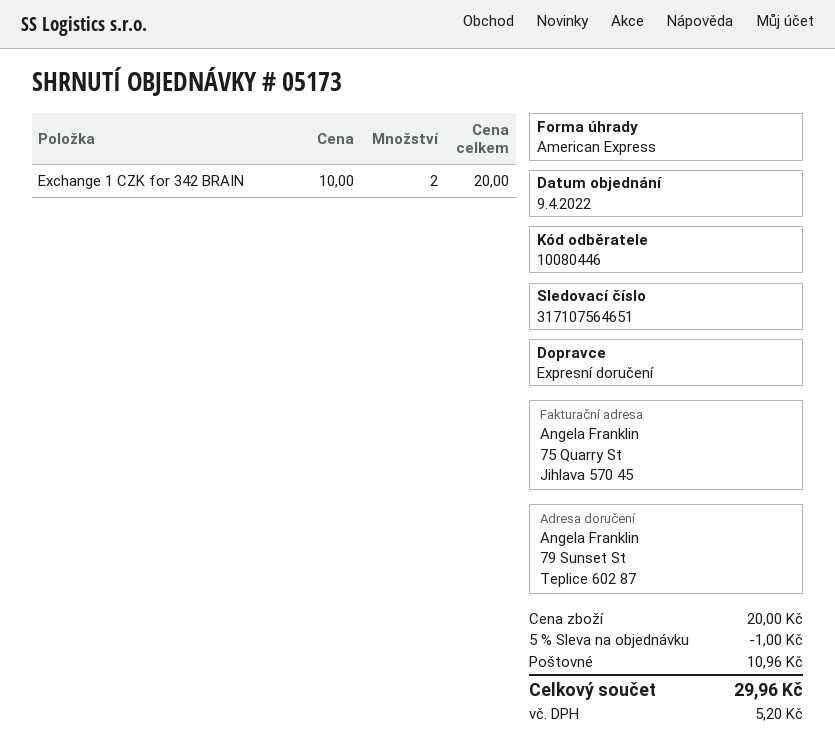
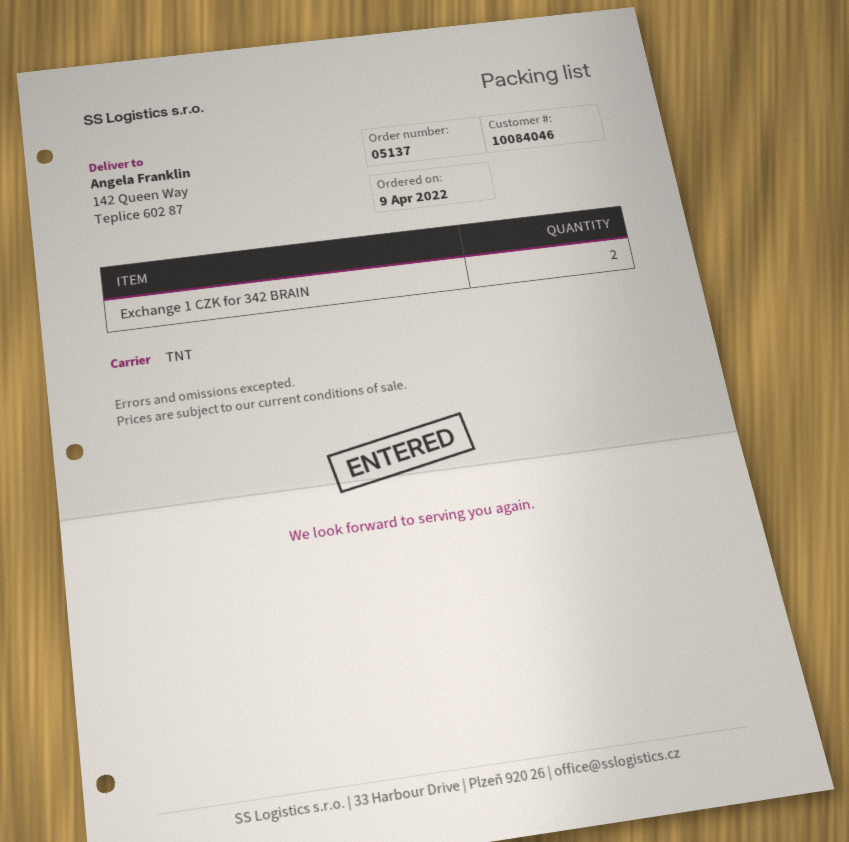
order number: 05173 -> 05137
customer number: 10080446 -> 10084046
shipping method: express -> TNT
ship to: 79 Sunset St, Teplice 602 87 -> 142 Queen Way, Teplice 602 87

